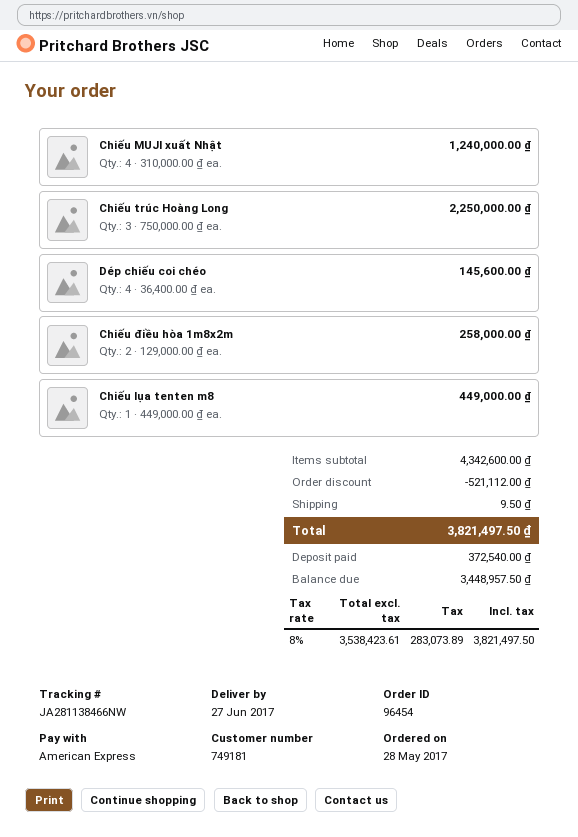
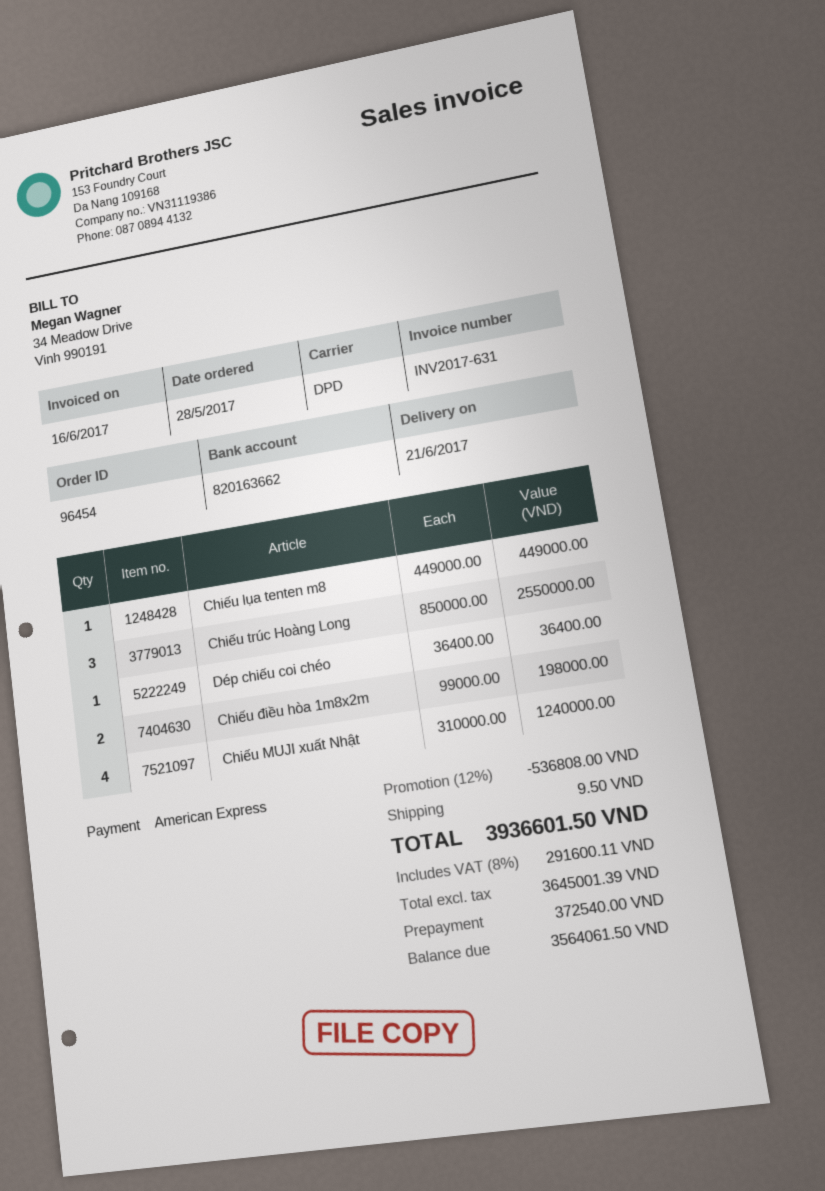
delivery date: 2017-06-27 -> 2017-06-21
Chiếu trúc Hoàng Long: 3 x 750000.00 = 2250000.00 -> 3 x 850000.00 = 2550000.00
Dép chiếu coi chéo: 4 x 36400.00 = 145600.00 -> 1 x 36400.00 = 36400.00
Chiếu điều hòa 1m8x2m: 2 x 129000.00 = 258000.00 -> 2 x 99000.00 = 198000.00
discount: 521112.00 -> 536808.00
net: 3538423.61 -> 3645001.39
tax: 8% = 283073.89 -> 8% = 291600.11
total: 3821497.50 -> 3936601.50
balance: 3448957.50 -> 3564061.50

